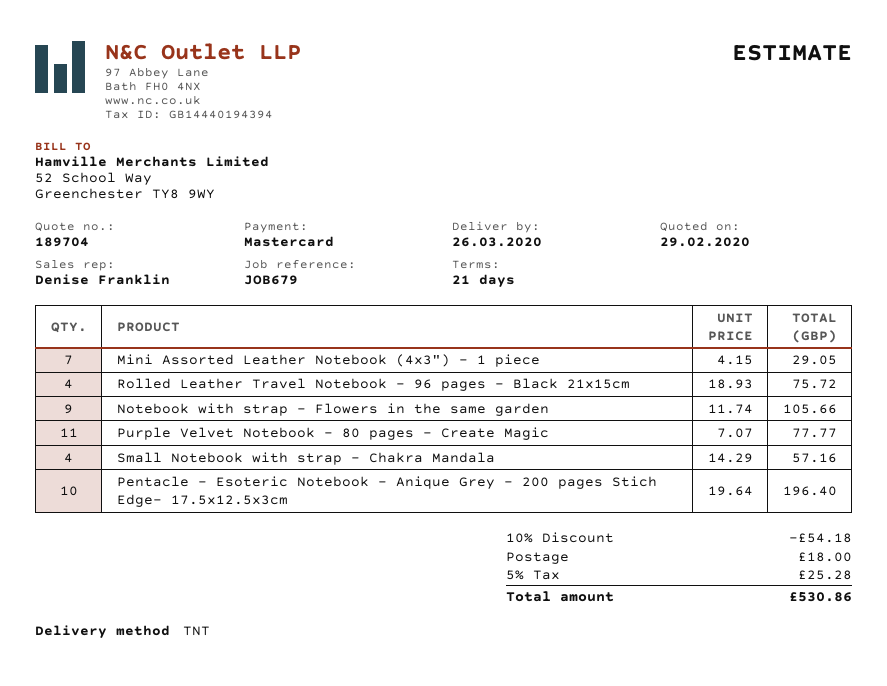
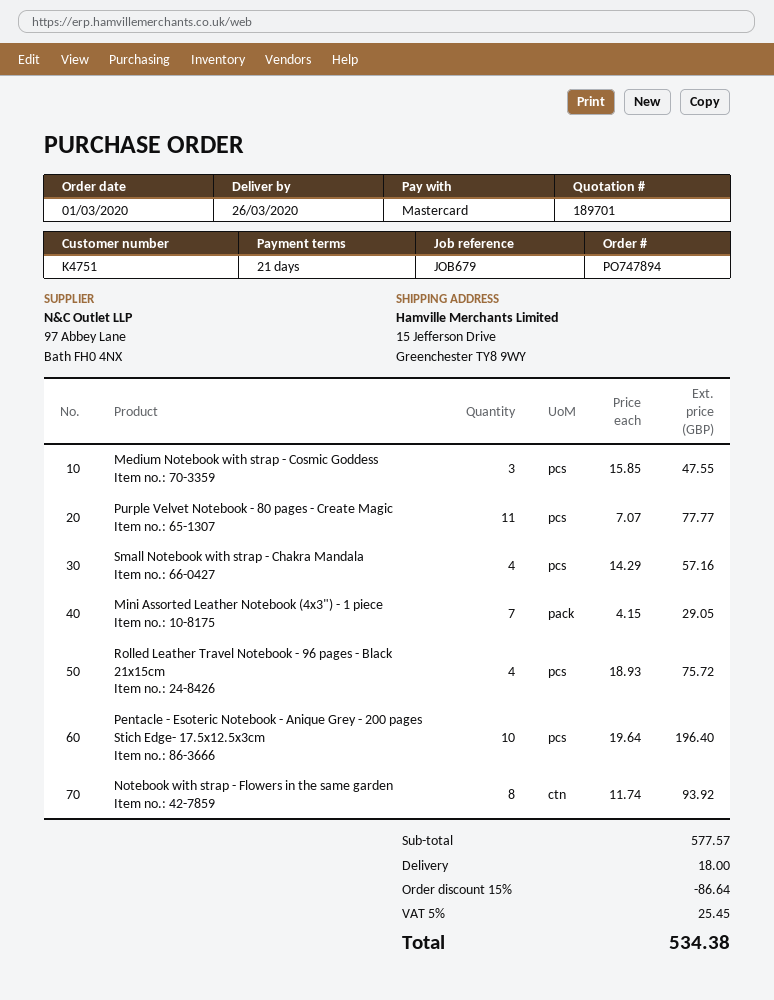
quote number: 189704 -> 189701
Notebook with strap - Flowers in the same garden: 9 x 11.74 = 105.66 -> 8 x 11.74 = 93.92
Medium Notebook with strap - Cosmic Goddess: none -> 3 x 15.85 = 47.55
discount: 10% = 54.18 -> 15% = 86.64
tax: 5% = 25.28 -> 5% = 25.45
total: 530.86 -> 534.38

